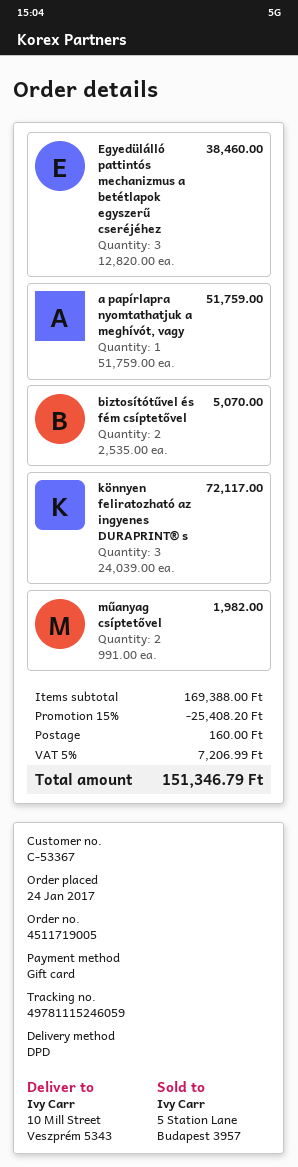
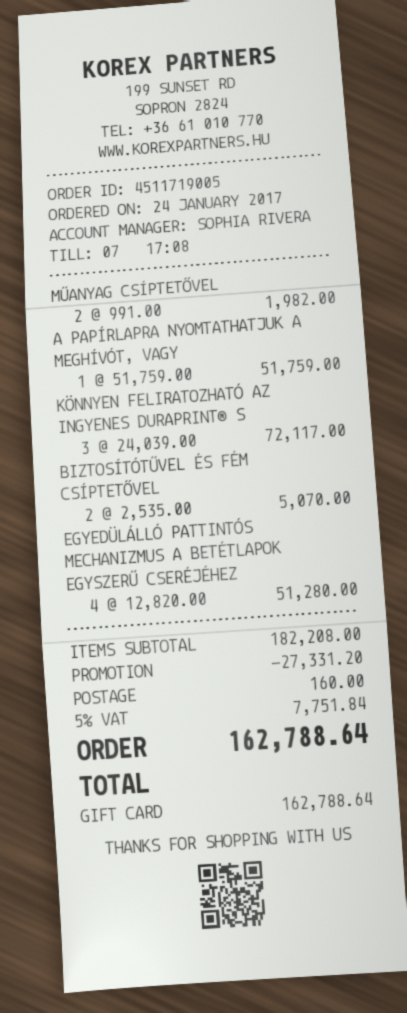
Egyedülálló pattintós mechanizmus a betétlapok egyszerű cseréjéhez: 3 x 12820.00 = 38460.00 -> 4 x 12820.00 = 51280.00
subtotal: 169388.00 -> 182208.00
discount: 25408.20 -> 27331.20
tax: 5% = 7206.99 -> 5% = 7751.84
total: 151346.79 -> 162788.64

